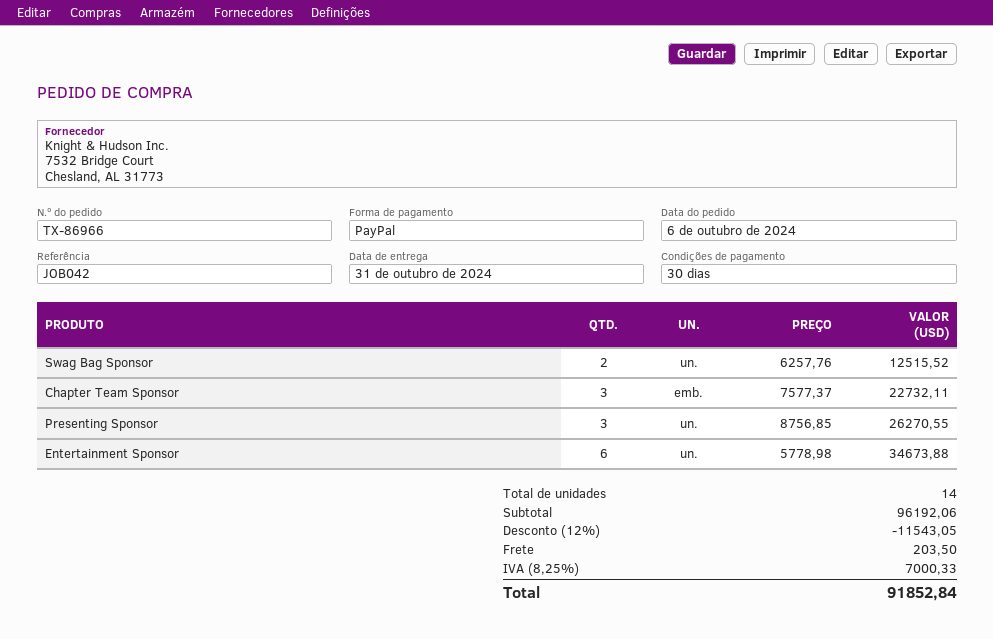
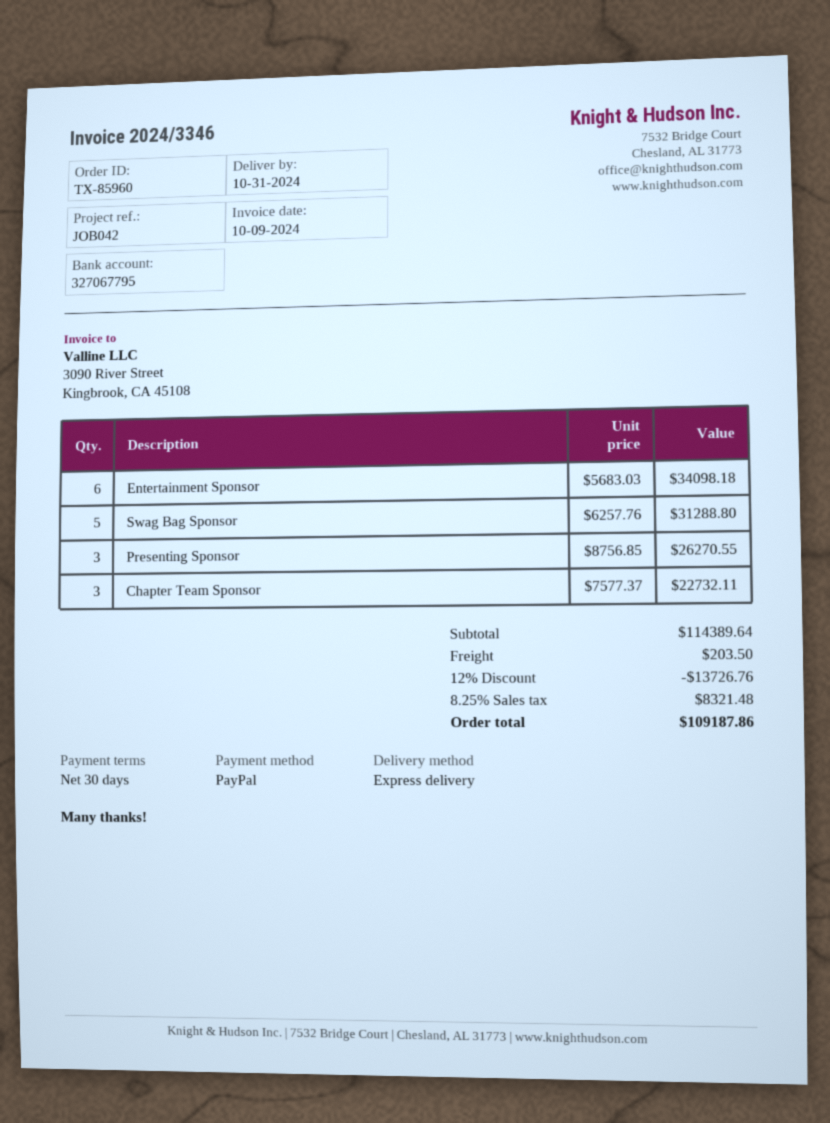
order number: TX-86966 -> TX-85960
Swag Bag Sponsor: 2 x 6257.76 = 12515.52 -> 5 x 6257.76 = 31288.80
Entertainment Sponsor: 6 x 5778.98 = 34673.88 -> 6 x 5683.03 = 34098.18
subtotal: 96192.06 -> 114389.64
discount: 12% = 11543.05 -> 12% = 13726.76
tax: 8.25% = 7000.33 -> 8.25% = 8321.48
total: 91852.84 -> 109187.86

